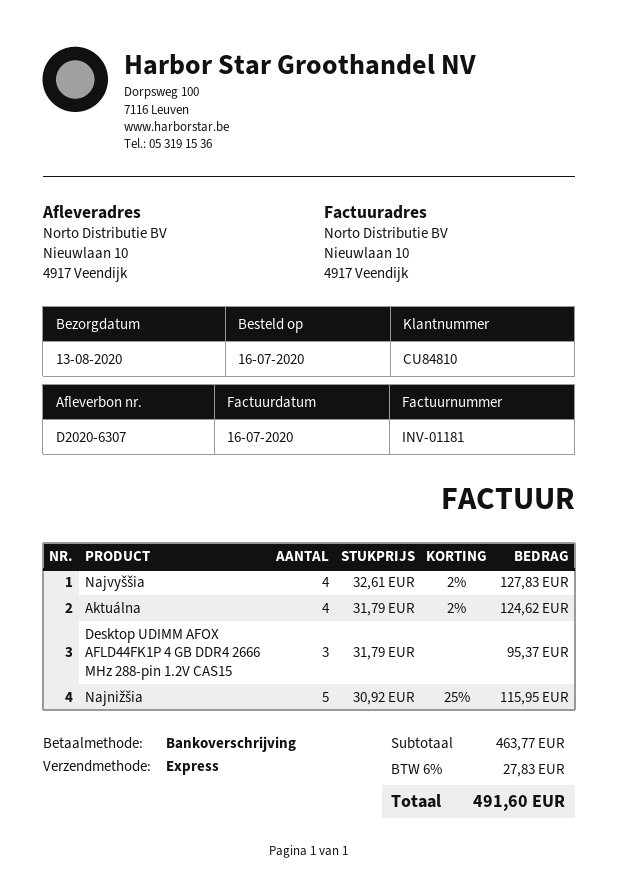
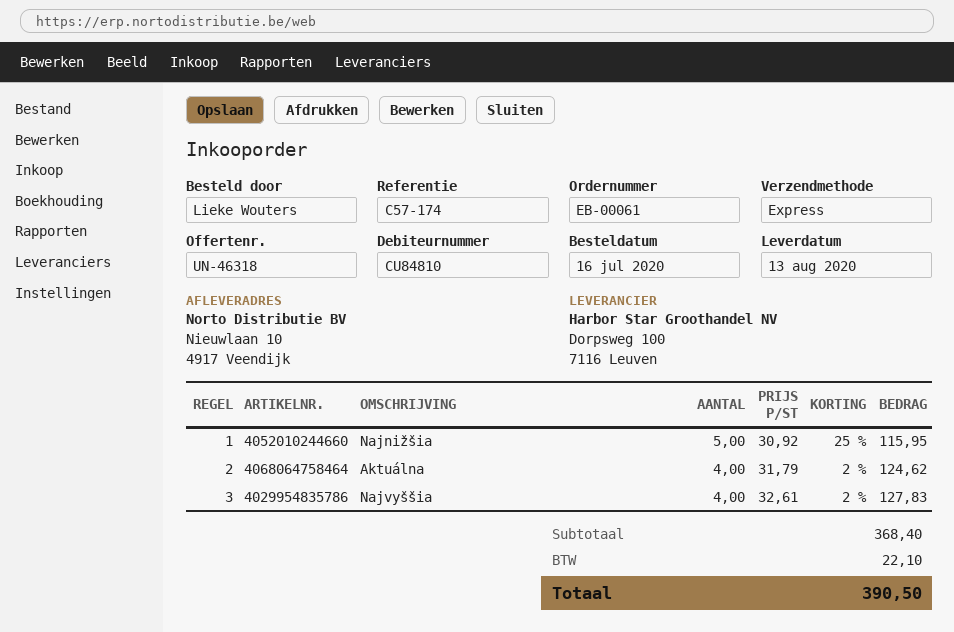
Desktop UDIMM AFOX AFLD44FK1P 4 GB DDR4 2666 MHz 288-pin 1.2V CAS15: 3 x 31.79 = 95.37 -> none
subtotal: 463.77 -> 368.40
tax: 27.83 -> 22.10
total: 491.60 -> 390.50

